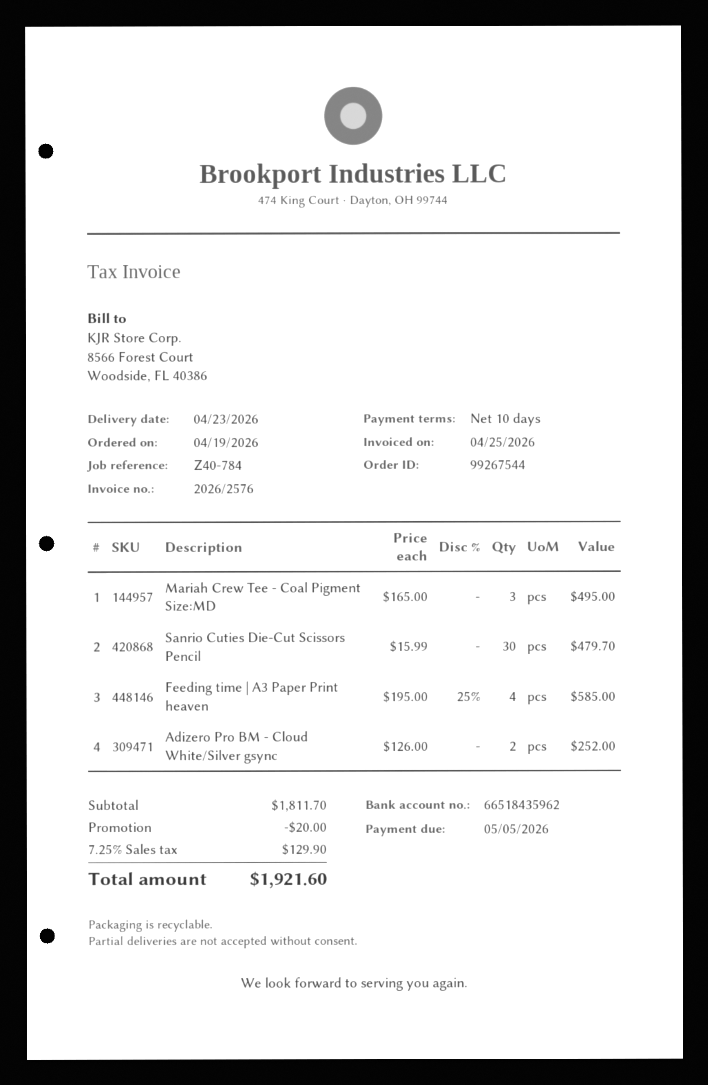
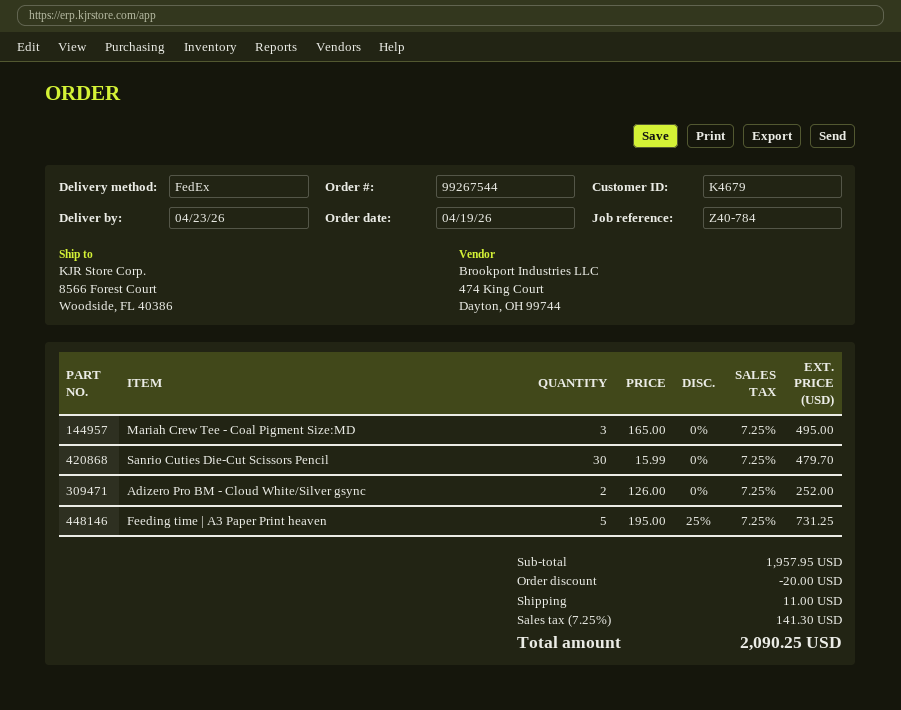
Feeding time | A3 Paper Print heaven: 4 x 195.00 - 25% = 585.00 -> 5 x 195.00 - 25% = 731.25
subtotal: 1811.70 -> 1957.95
shipping: none -> 11.00
tax: 7.25% = 129.90 -> 7.25% = 141.30
total: 1921.60 -> 2090.25

